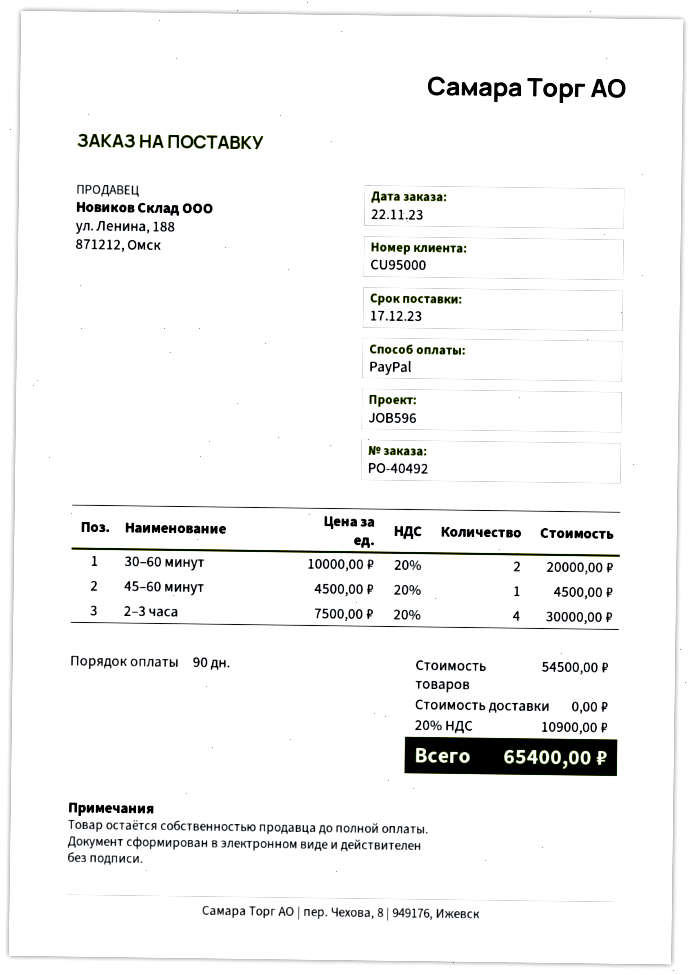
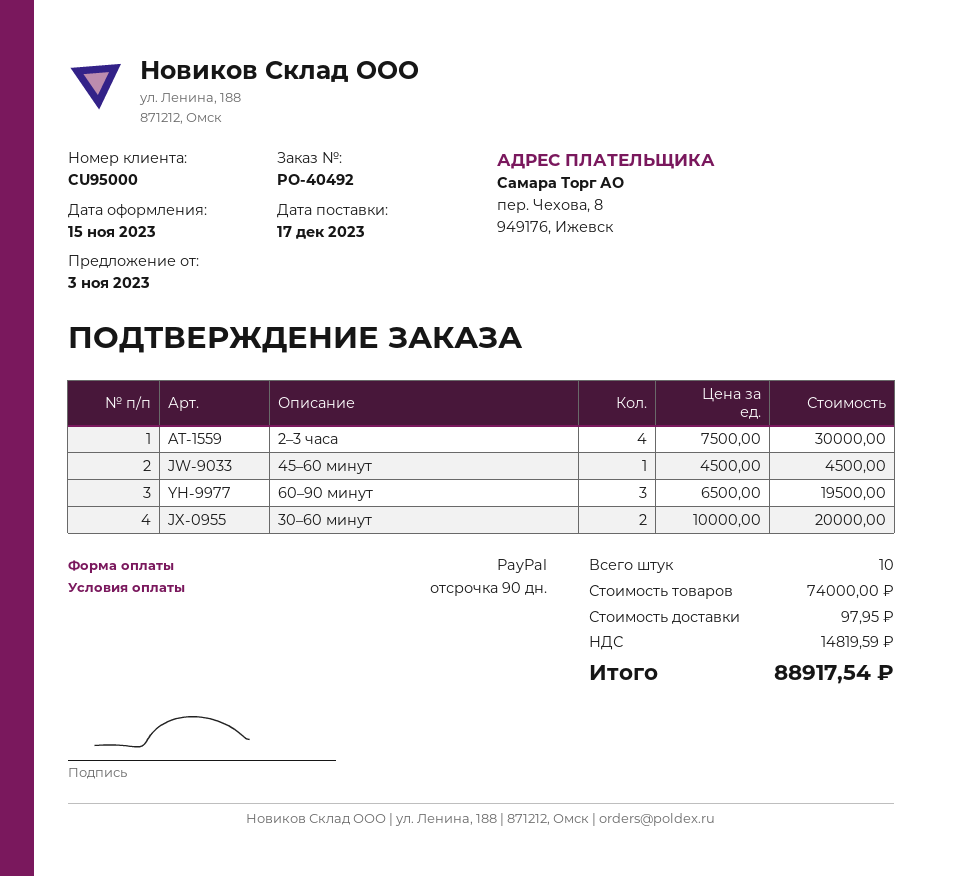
order date: 2023-11-22 -> 2023-11-15
60–90 минут: none -> 3 x 6500.00 = 19500.00
subtotal: 54500.00 -> 74000.00
shipping: 0.00 -> 97.95
tax: 10900.00 -> 14819.59
total: 65400.00 -> 88917.54

